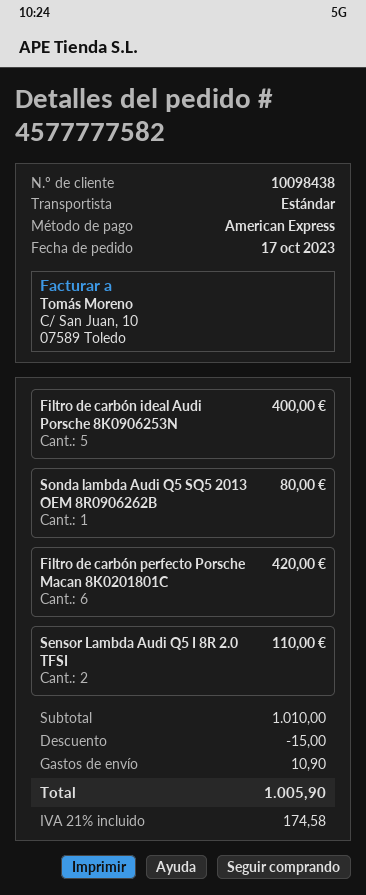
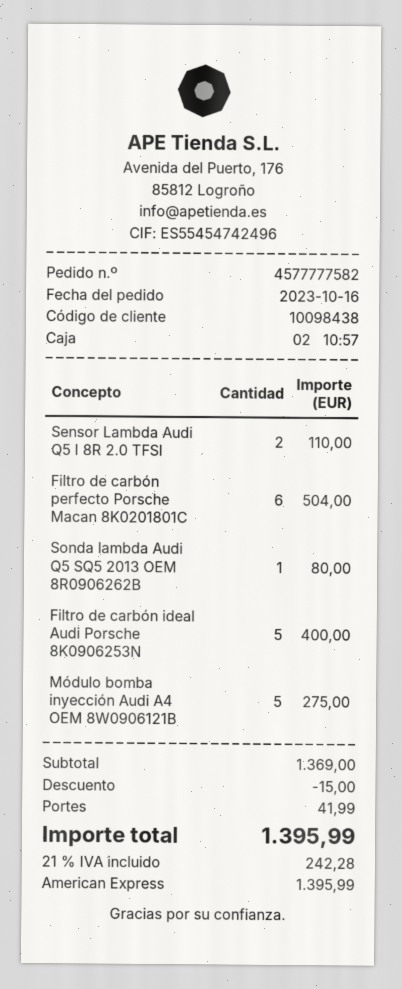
order date: 2023-10-17 -> 2023-10-16
Filtro de carbón perfecto Porsche Macan 8K0201801C: 6 for 420.00 -> 6 for 504.00
Módulo bomba inyección Audi A4 OEM 8W0906121B: none -> 5 for 275.00
subtotal: 1010.00 -> 1369.00
shipping: 10.90 -> 41.99
tax: 21% = 174.58 -> 21% = 242.28
total: 1005.90 -> 1395.99

